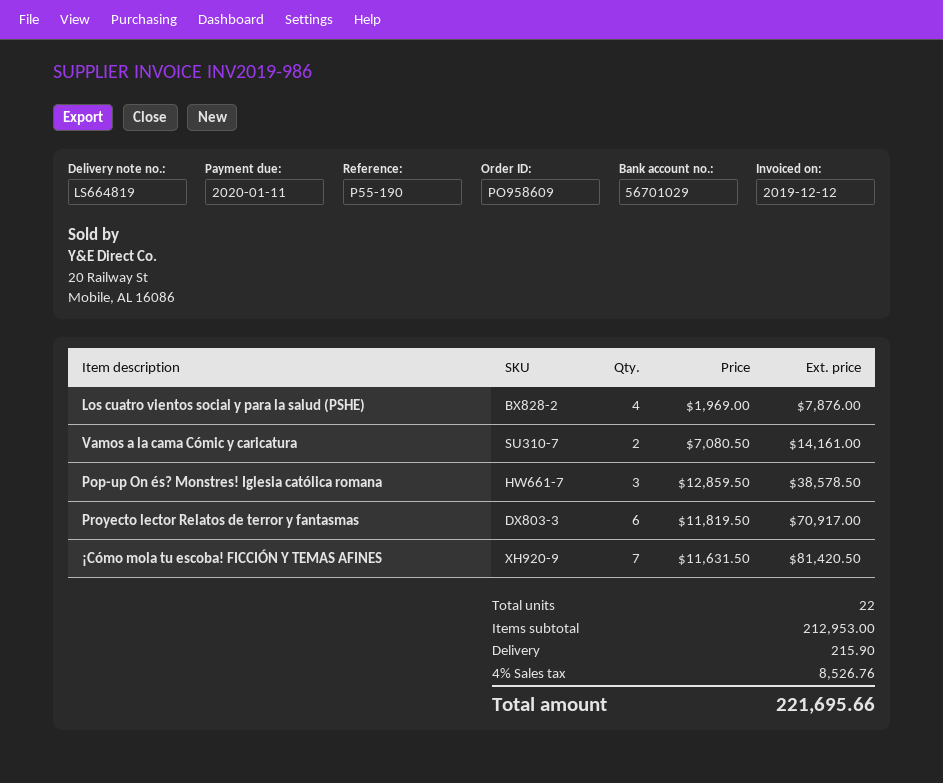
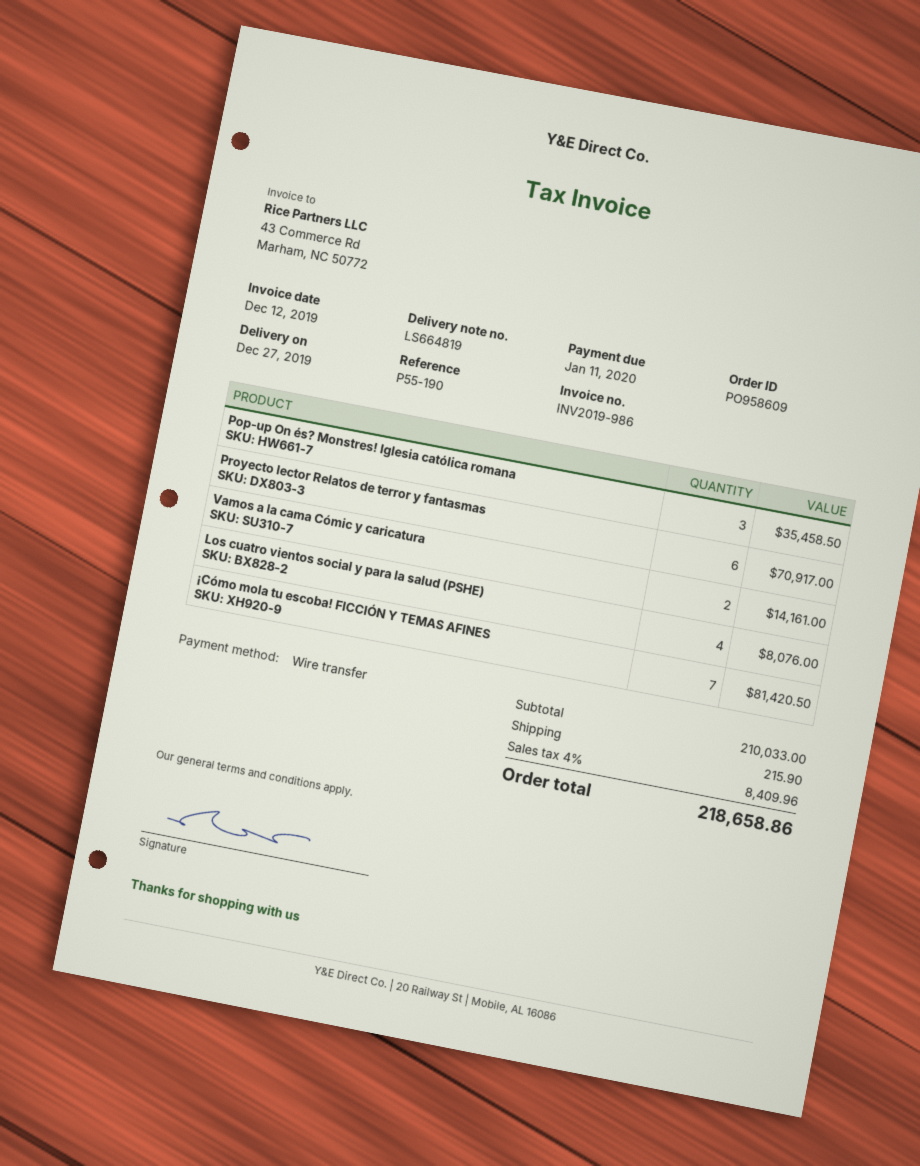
Los cuatro vientos social y para la salud (PSHE): 4 for 7876.00 -> 4 for 8076.00
Pop-up On és? Monstres! Iglesia católica romana: 3 for 38578.50 -> 3 for 35458.50
subtotal: 212953.00 -> 210033.00
tax: 4% = 8526.76 -> 4% = 8409.96
total: 221695.66 -> 218658.86

